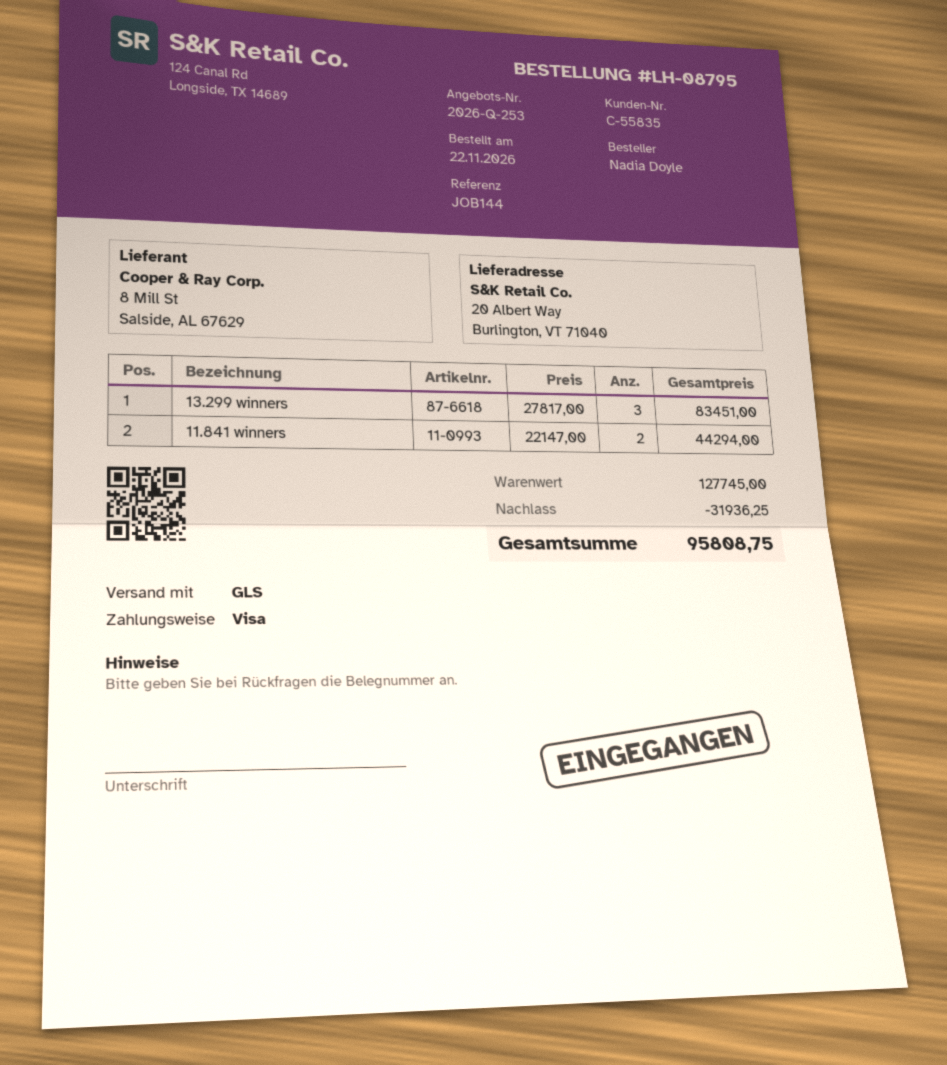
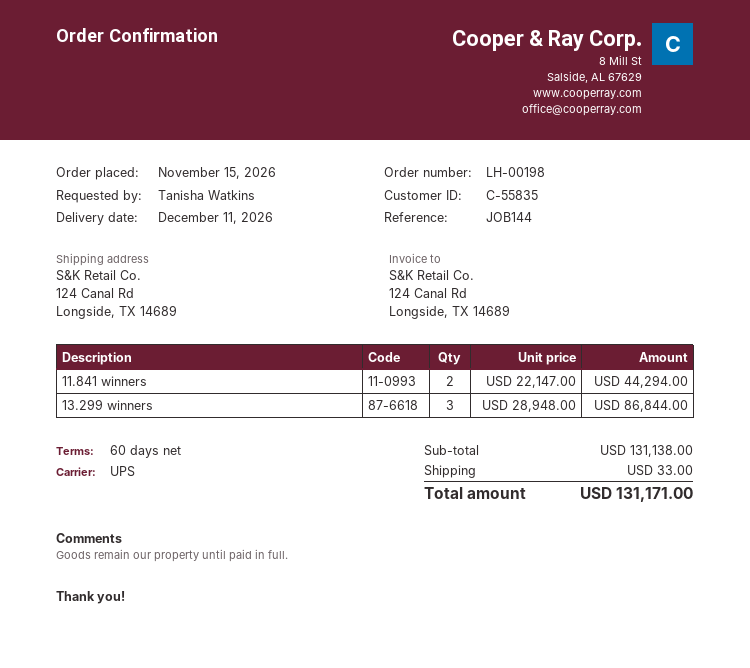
order number: LH-08795 -> LH-00198
order date: 2026-11-22 -> 2026-11-15
ordered by: Nadia Doyle -> Tanisha Watkins
shipping method: GLS -> UPS
ship to: 20 Albert Way, Burlington, VT 71040 -> 124 Canal Rd, Longside, TX 14689
13.299 winners: 3 x 27817.00 = 83451.00 -> 3 x 28948.00 = 86844.00
subtotal: 127745.00 -> 131138.00
discount: 31936.25 -> none
shipping: none -> 33.00
total: 95808.75 -> 131171.00

